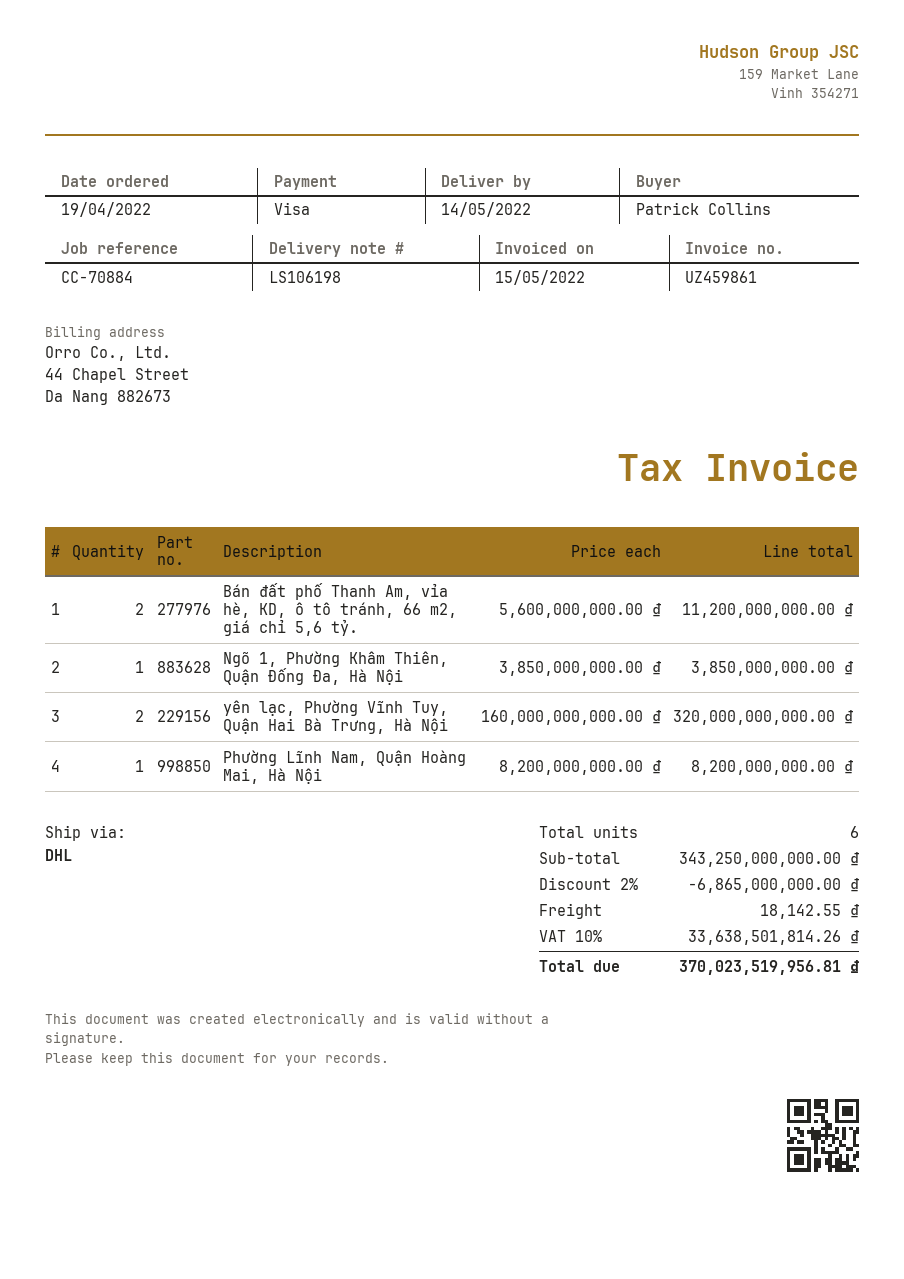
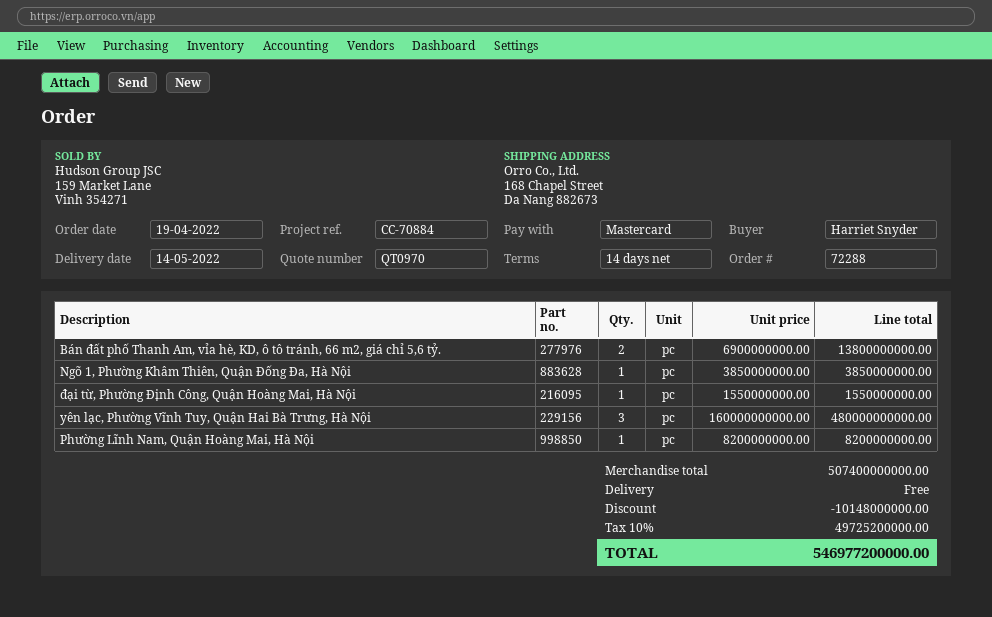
ordered by: Patrick Collins -> Harriet Snyder
payment method: Visa -> Mastercard
Bán đất phố Thanh Am, vỉa hè, KD, ô tô tránh, 66 m2, giá chỉ 5,6 tỷ.: 2 x 5600000000.00 = 11200000000.00 -> 2 x 6900000000.00 = 13800000000.00
yên lạc, Phường Vĩnh Tuy, Quận Hai Bà Trưng, Hà Nội: 2 x 160000000000.00 = 320000000000.00 -> 3 x 160000000000.00 = 480000000000.00
đại từ, Phường Định Công, Quận Hoàng Mai, Hà Nội: none -> 1 x 1550000000.00 = 1550000000.00
subtotal: 343250000000.00 -> 507400000000.00
discount: 6865000000.00 -> 10148000000.00
shipping: 18142.55 -> 0.00
tax: 10% = 33638501814.26 -> 10% = 49725200000.00
total: 370023519956.81 -> 546977200000.00

